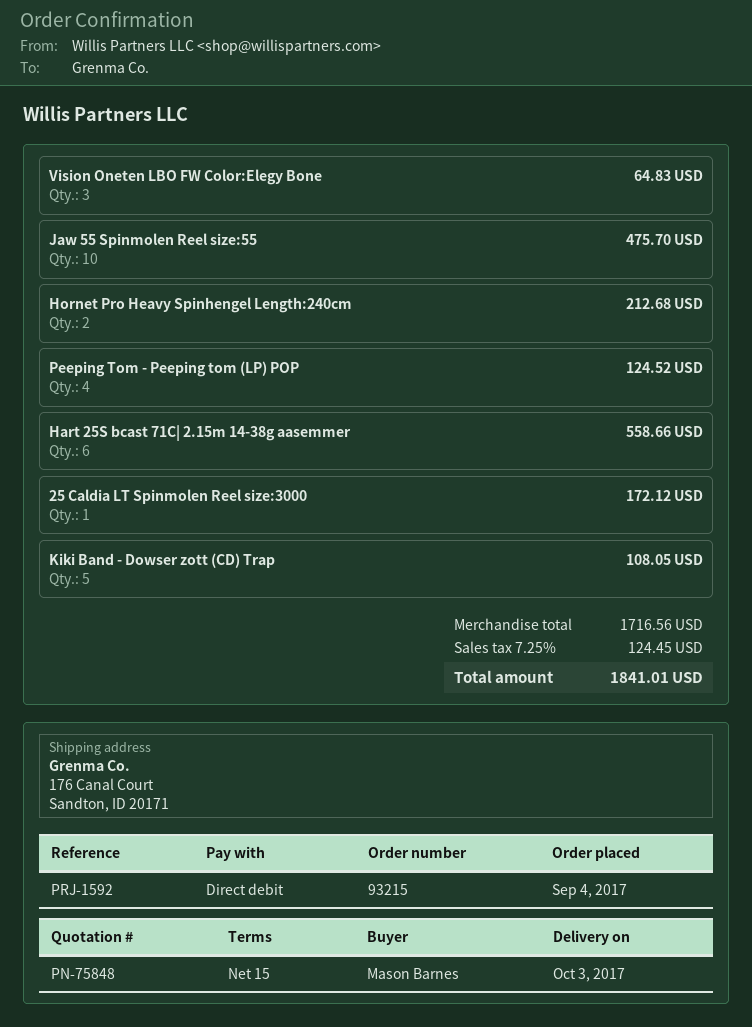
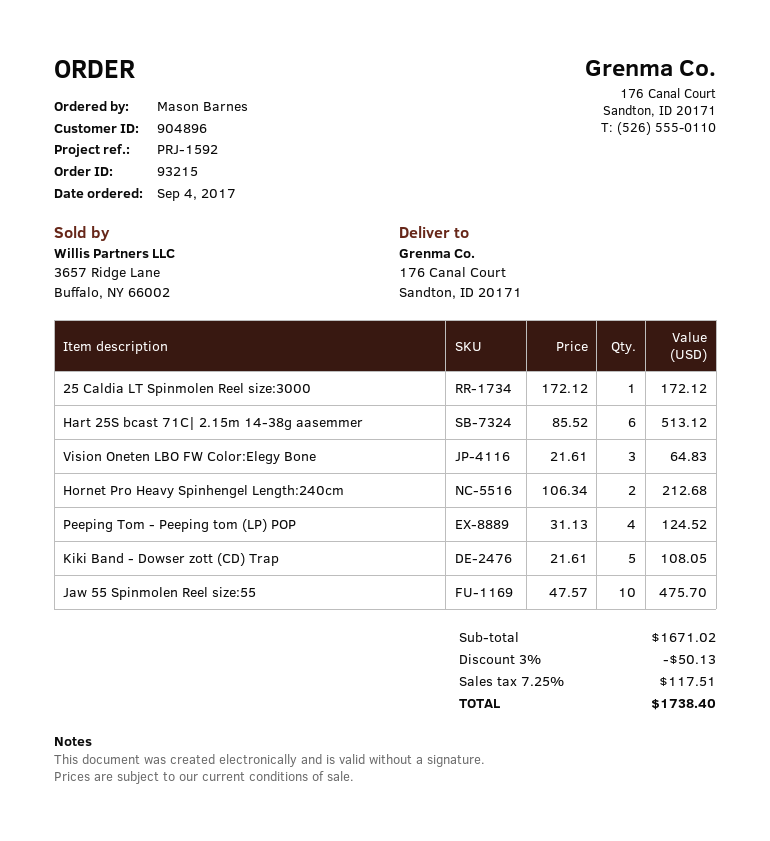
Hart 25S bcast 71C| 2.15m 14-38g aasemmer: 6 for 558.66 -> 6 for 513.12
subtotal: 1716.56 -> 1671.02
discount: none -> 3% = 50.13
tax: 7.25% = 124.45 -> 7.25% = 117.51
total: 1841.01 -> 1738.40

